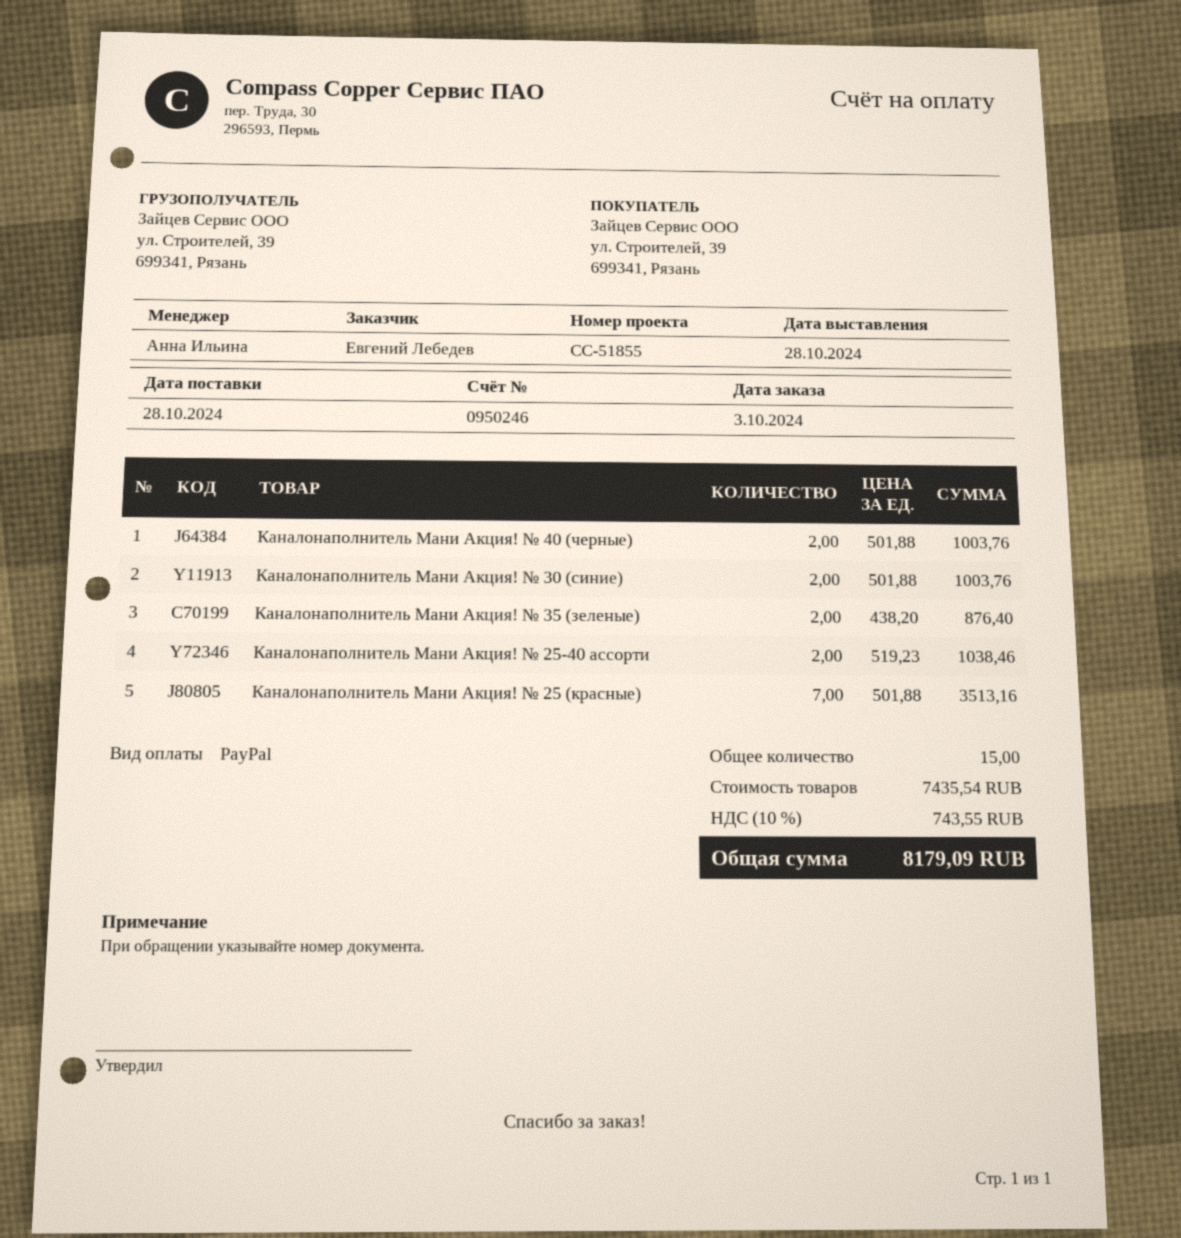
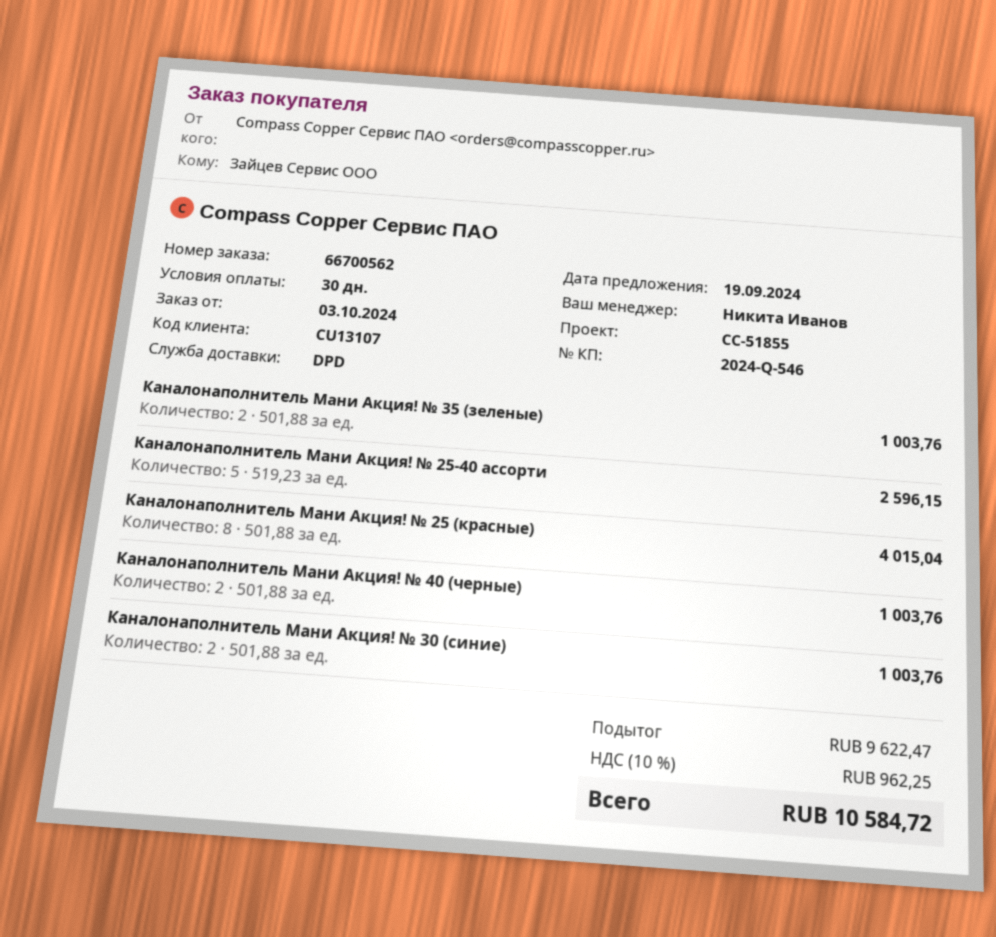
sales rep: Анна Ильина -> Никита Иванов
Каналонаполнитель Мани Акция! № 35 (зеленые): 2 x 438.20 = 876.40 -> 2 x 501.88 = 1003.76
Каналонаполнитель Мани Акция! № 25-40 ассорти: 2 x 519.23 = 1038.46 -> 5 x 519.23 = 2596.15
Каналонаполнитель Мани Акция! № 25 (красные): 7 x 501.88 = 3513.16 -> 8 x 501.88 = 4015.04
subtotal: 7435.54 -> 9622.47
tax: 10% = 743.55 -> 10% = 962.25
total: 8179.09 -> 10584.72

